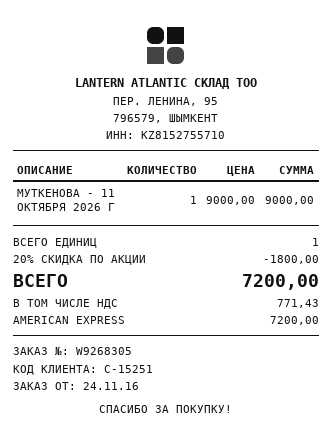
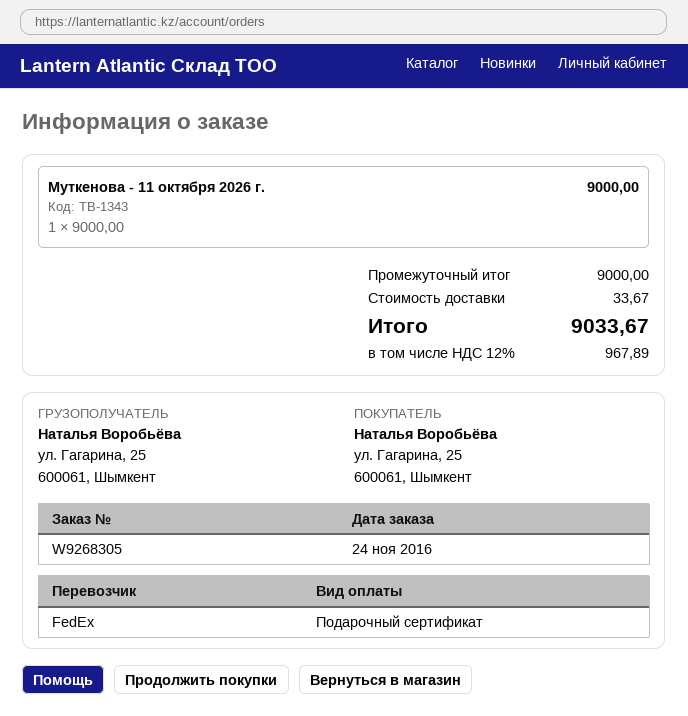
payment method: American Express -> gift card
discount: 20% = 1800.00 -> none
shipping: none -> 33.67
tax: 771.43 -> 967.89
total: 7200.00 -> 9033.67

